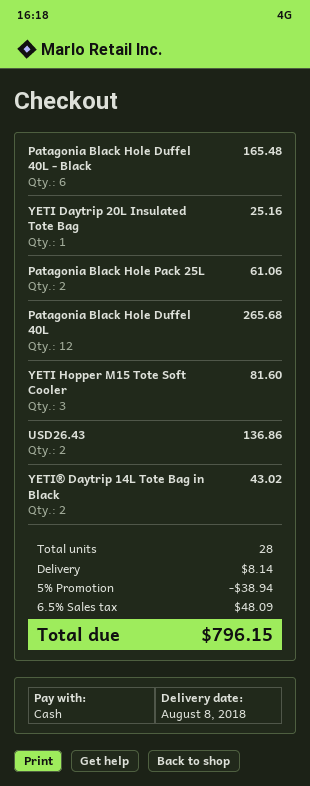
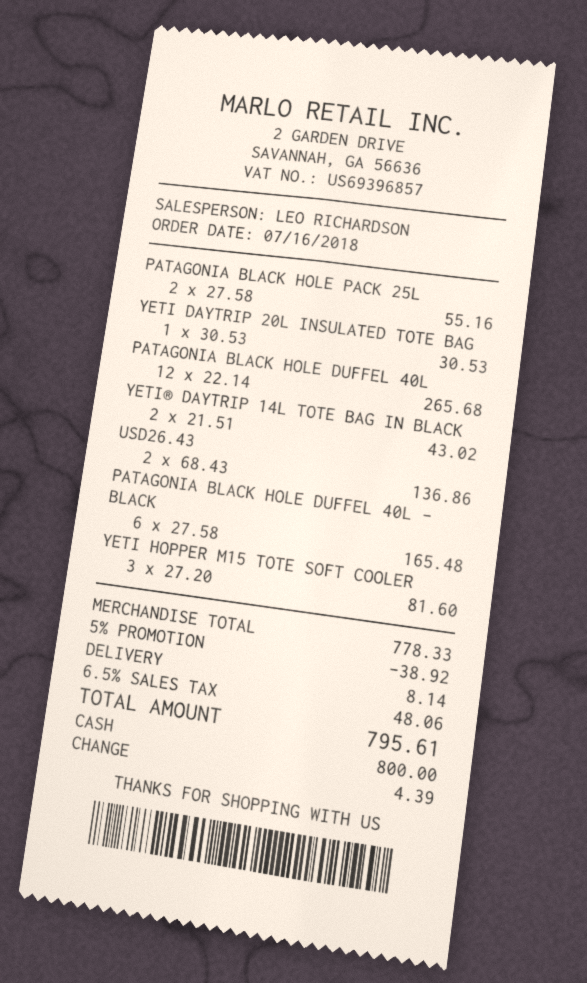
YETI Daytrip 20L Insulated Tote Bag: 1 for 25.16 -> 1 for 30.53
Patagonia Black Hole Pack 25L: 2 for 61.06 -> 2 for 55.16
discount: 5% = 38.94 -> 5% = 38.92
tax: 6.5% = 48.09 -> 6.5% = 48.06
total: 796.15 -> 795.61

